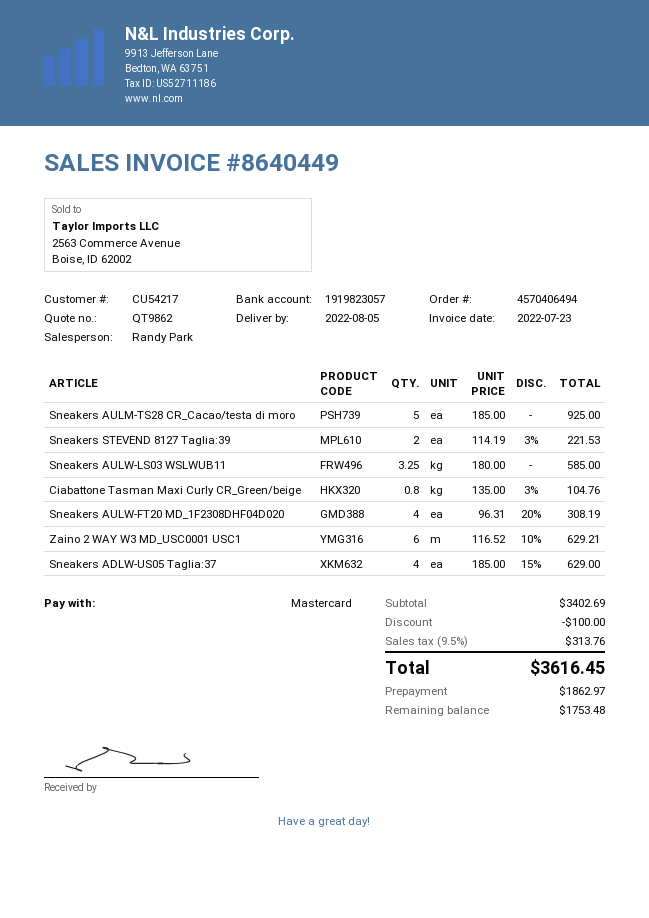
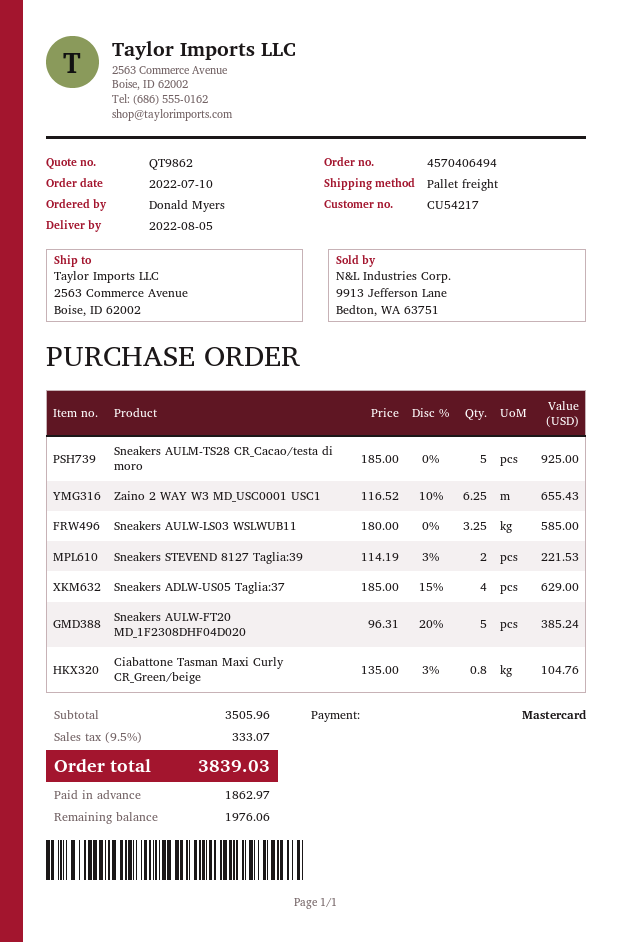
Sneakers AULW-FT20 MD_1F2308DHF04D020: 4 x 96.31 - 20% = 308.19 -> 5 x 96.31 - 20% = 385.24
Zaino 2 WAY W3 MD_USC0001 USC1: 6 x 116.52 - 10% = 629.21 -> 6.25 x 116.52 - 10% = 655.43
subtotal: 3402.69 -> 3505.96
discount: 100.00 -> none
tax: 9.5% = 313.76 -> 9.5% = 333.07
total: 3616.45 -> 3839.03
balance: 1753.48 -> 1976.06

